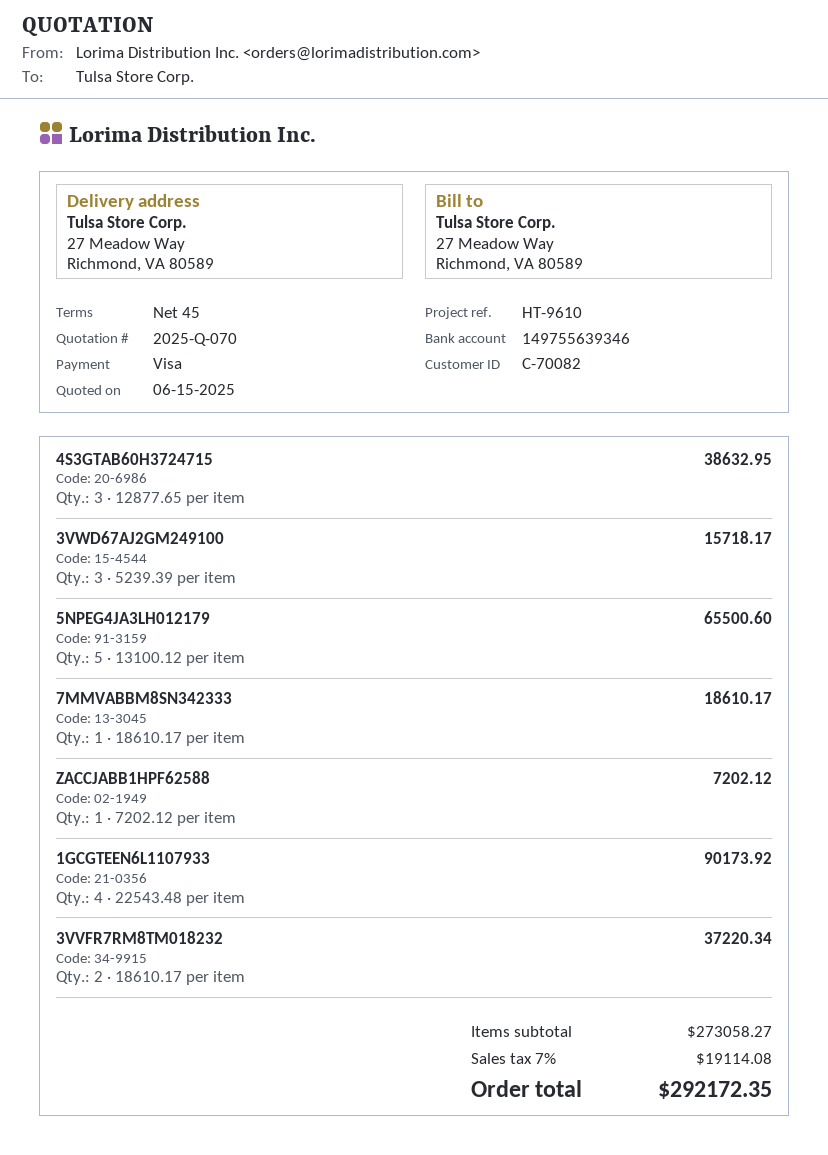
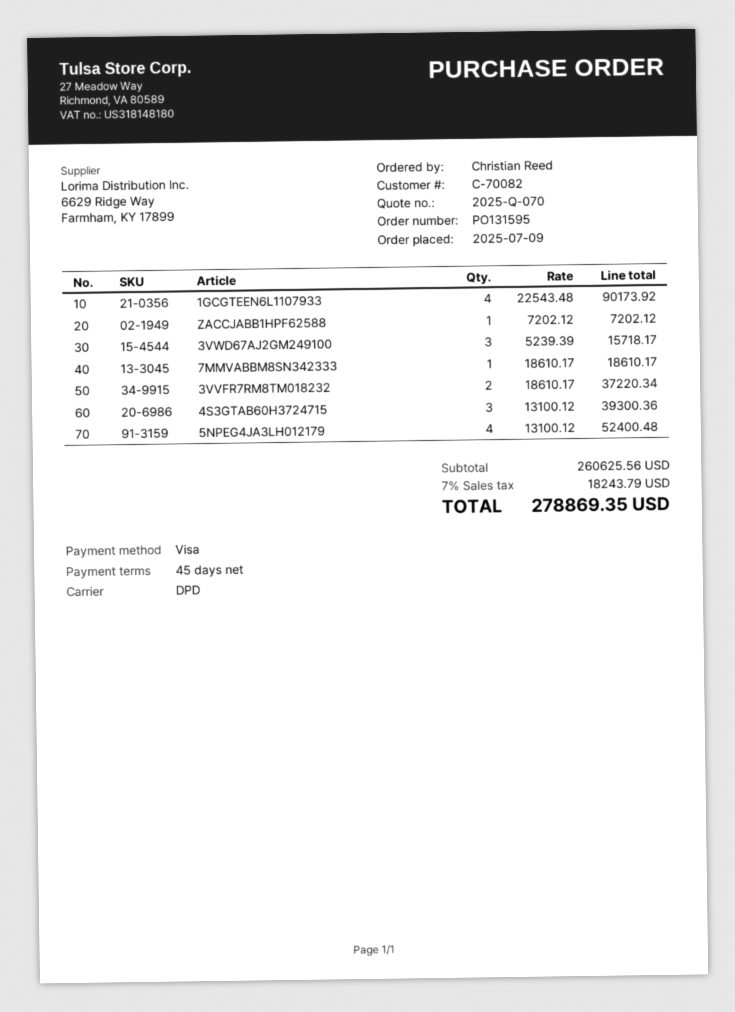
4S3GTAB60H3724715: 3 x 12877.65 = 38632.95 -> 3 x 13100.12 = 39300.36
5NPEG4JA3LH012179: 5 x 13100.12 = 65500.60 -> 4 x 13100.12 = 52400.48
subtotal: 273058.27 -> 260625.56
tax: 7% = 19114.08 -> 7% = 18243.79
total: 292172.35 -> 278869.35

